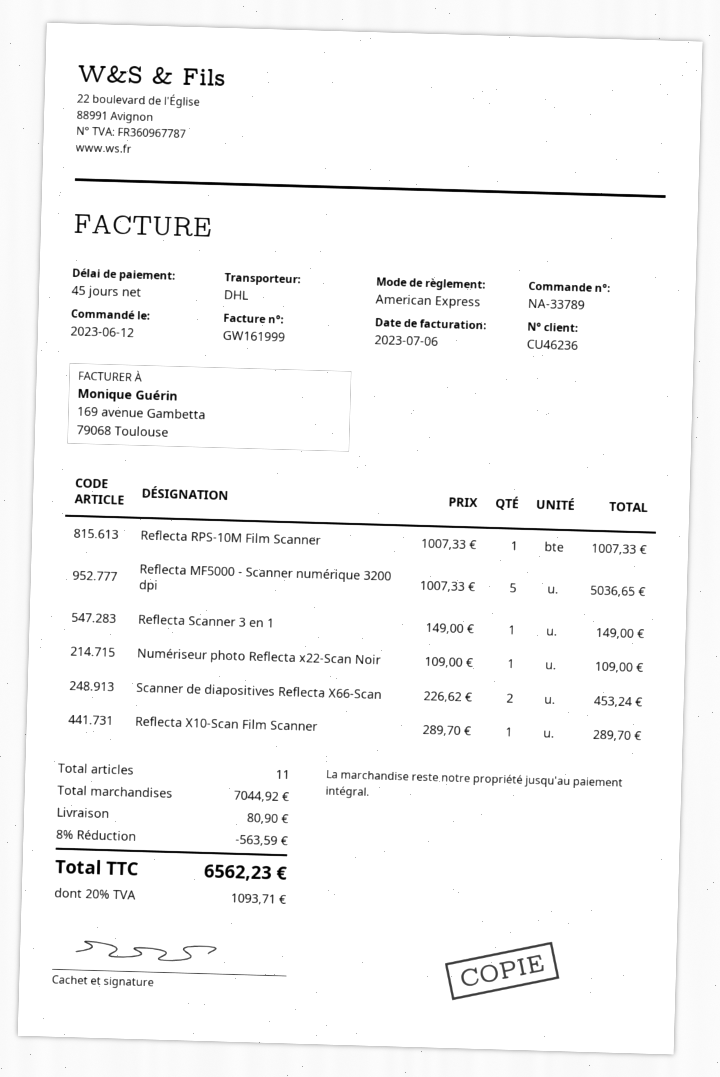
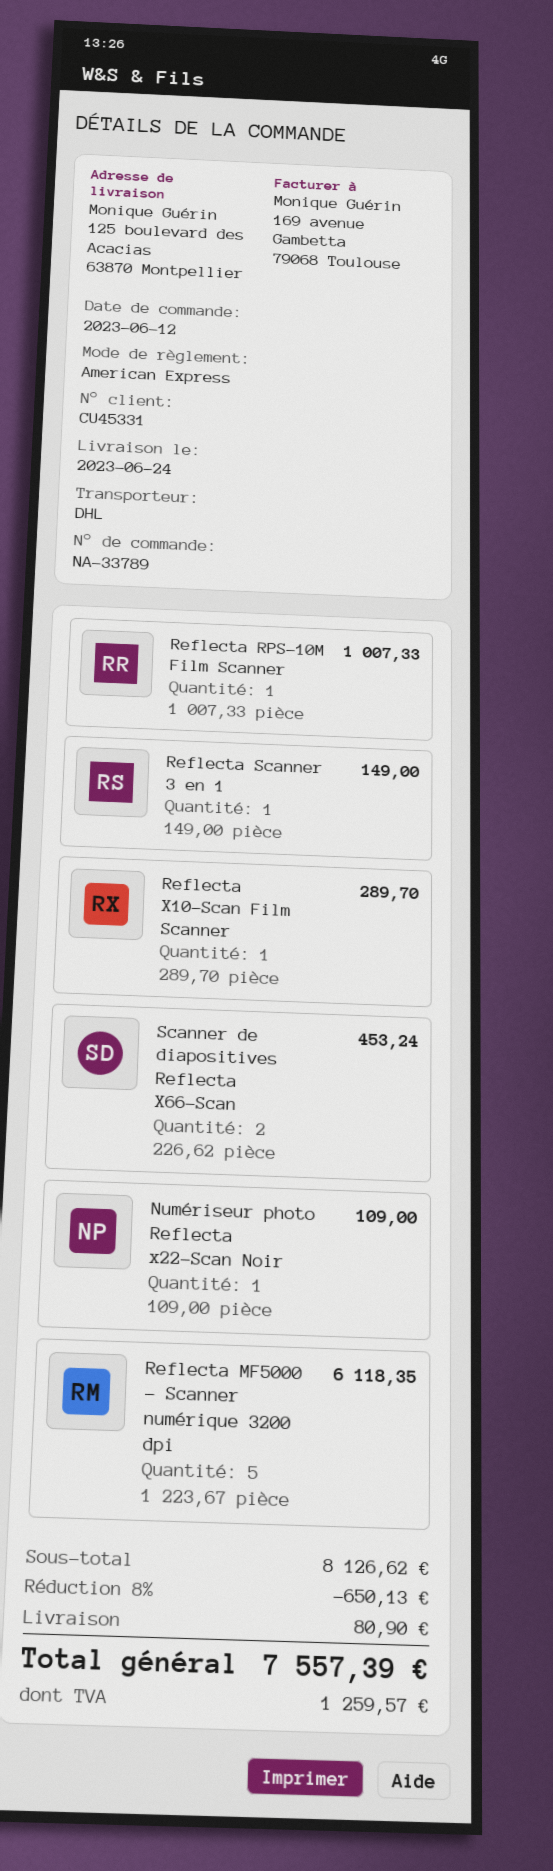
customer number: CU46236 -> CU45331
Reflecta MF5000 - Scanner numérique 3200 dpi: 5 x 1007.33 = 5036.65 -> 5 x 1223.67 = 6118.35
subtotal: 7044.92 -> 8126.62
discount: 8% = 563.59 -> 8% = 650.13
tax: 1093.71 -> 1259.57
total: 6562.23 -> 7557.39

